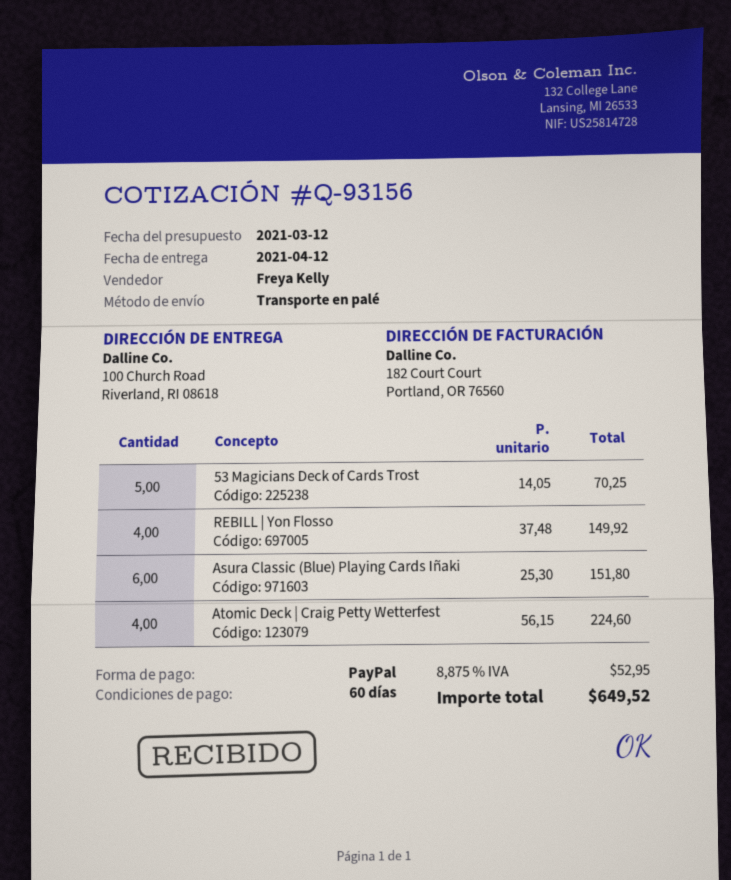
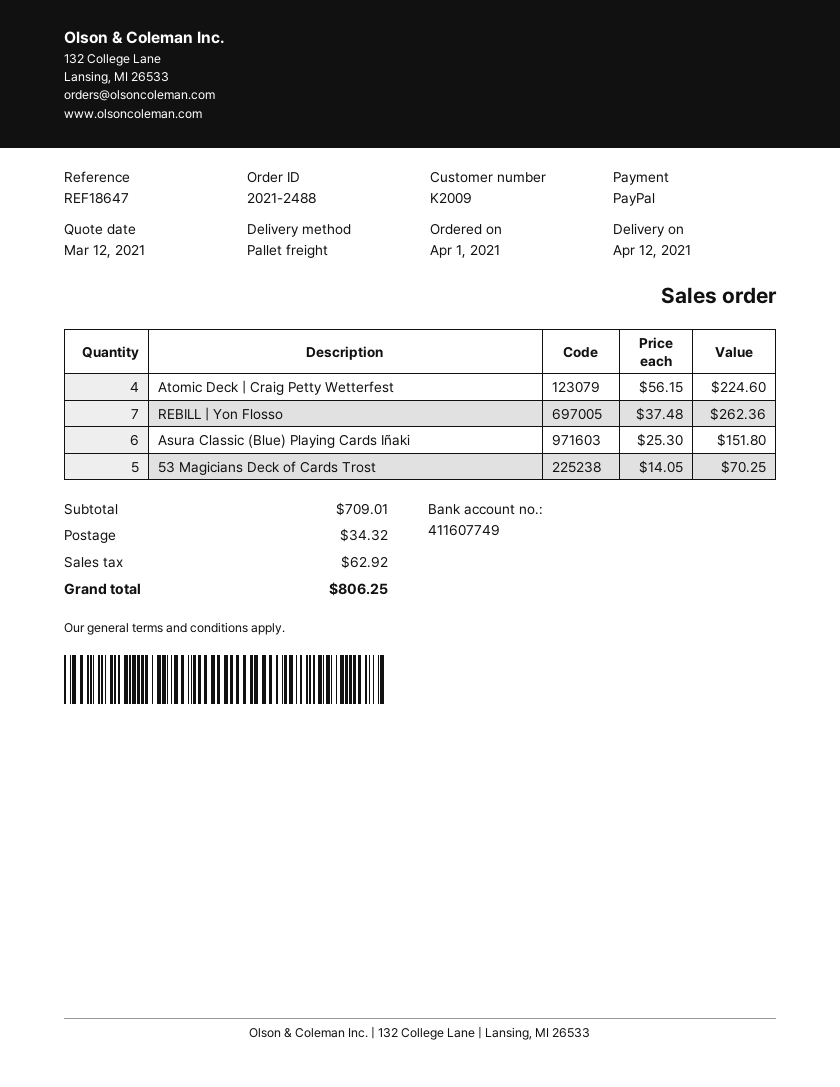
REBILL | Yon Flosso: 4 x 37.48 = 149.92 -> 7 x 37.48 = 262.36
shipping: none -> 34.32
tax: 52.95 -> 62.92
total: 649.52 -> 806.25

